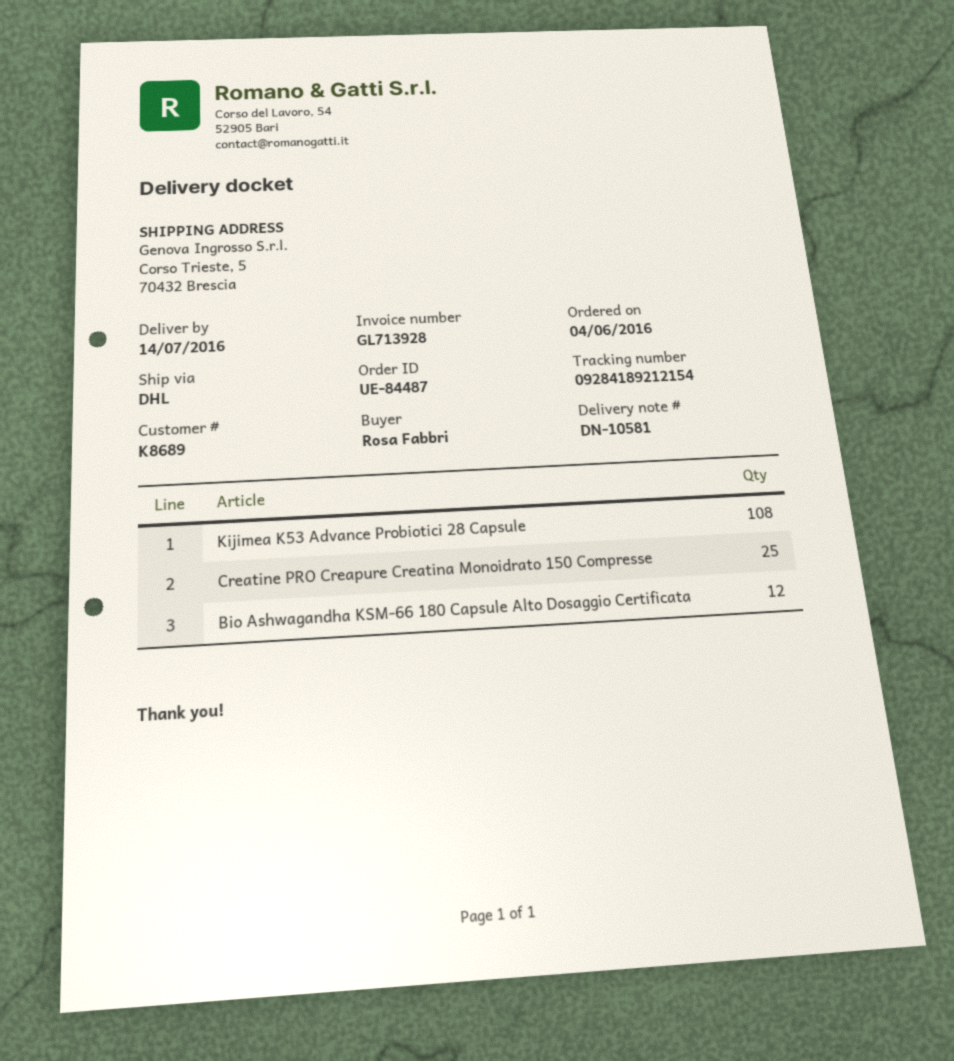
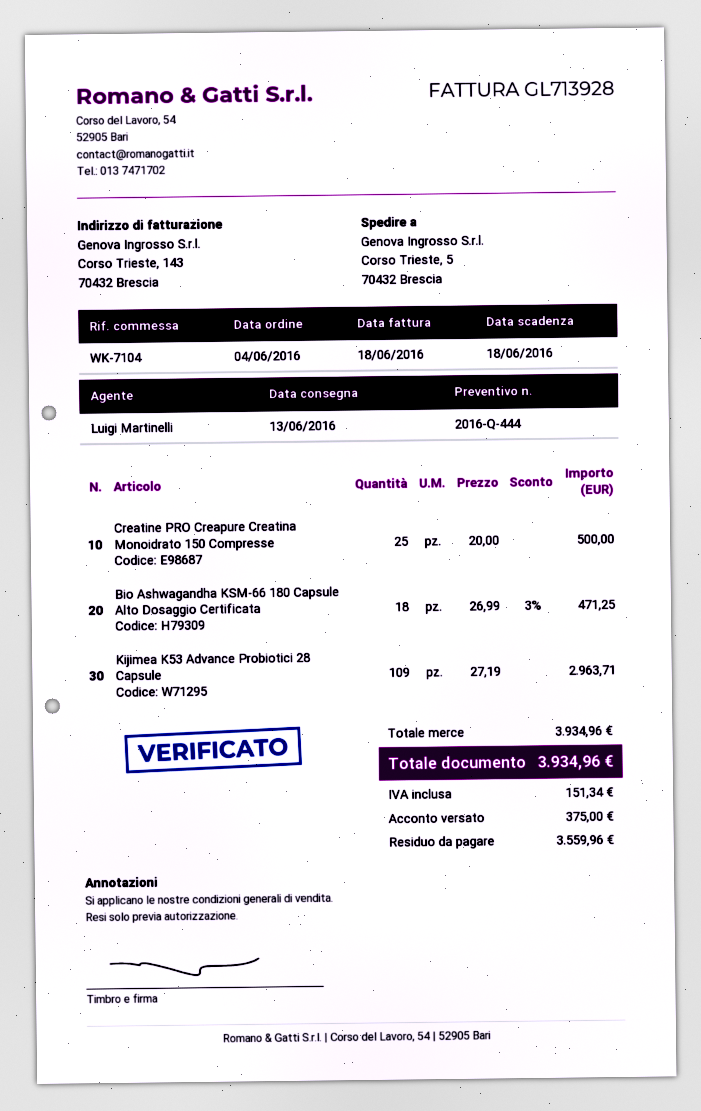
delivery date: 2016-07-14 -> 2016-06-13
Kijimea K53 Advance Probiotici 28 Capsule: 108 -> 109
Bio Ashwagandha KSM-66 180 Capsule Alto Dosaggio Certificata: 12 -> 18

